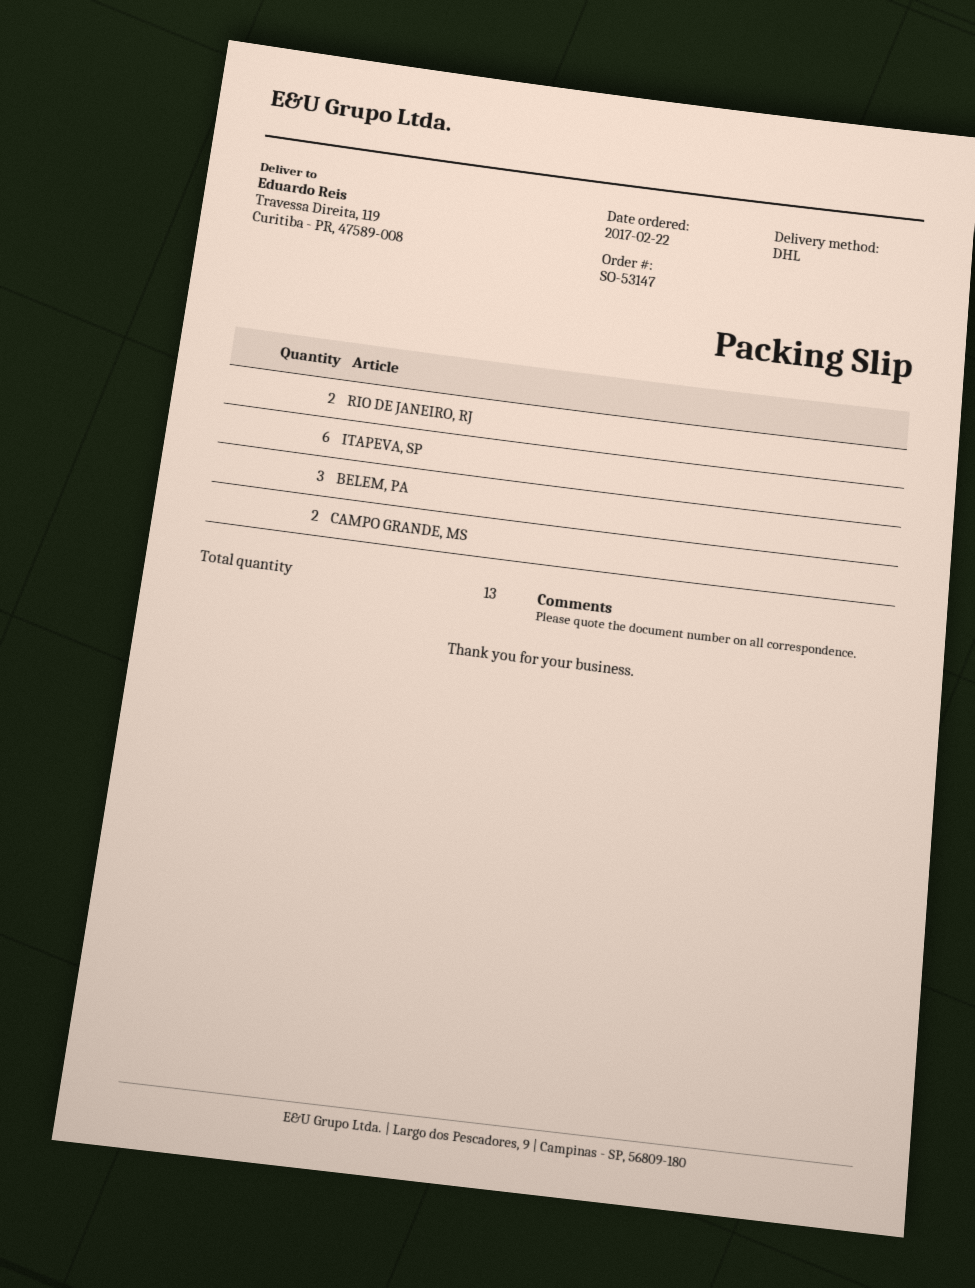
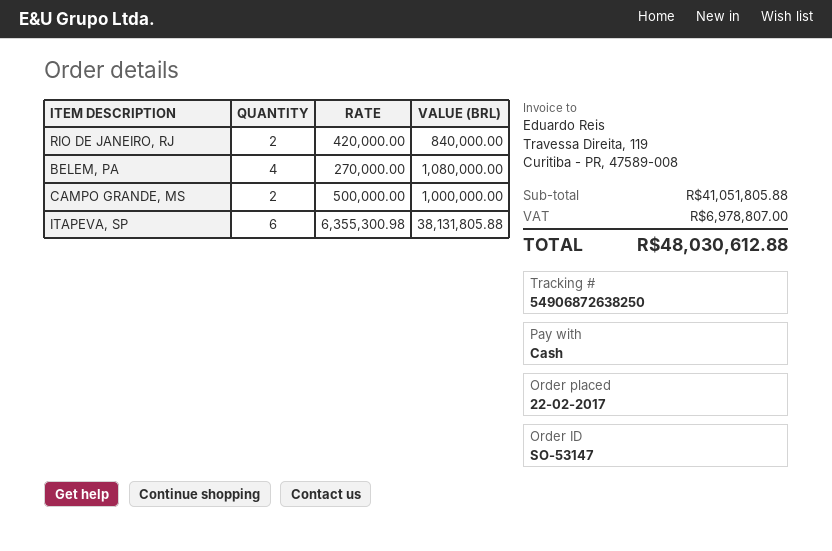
BELEM, PA: 3 -> 4

